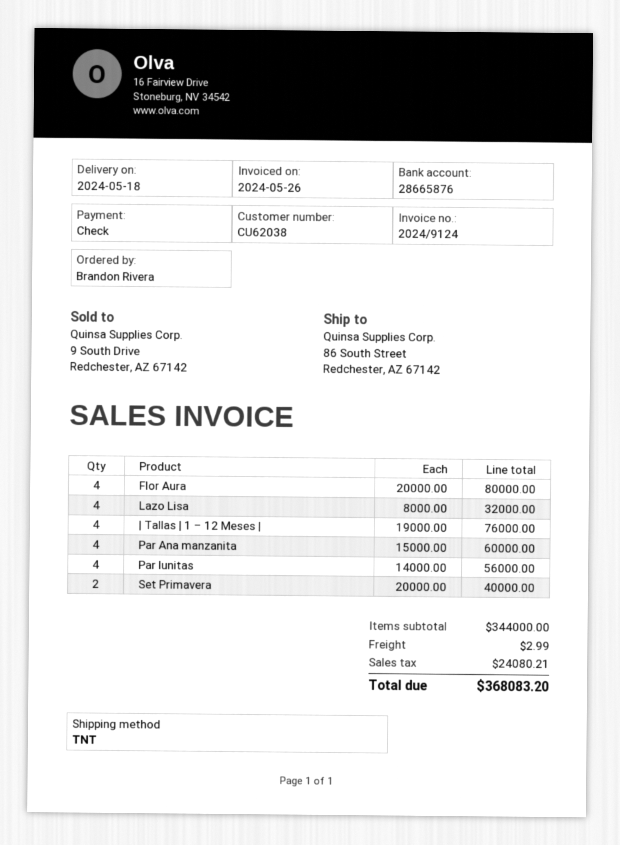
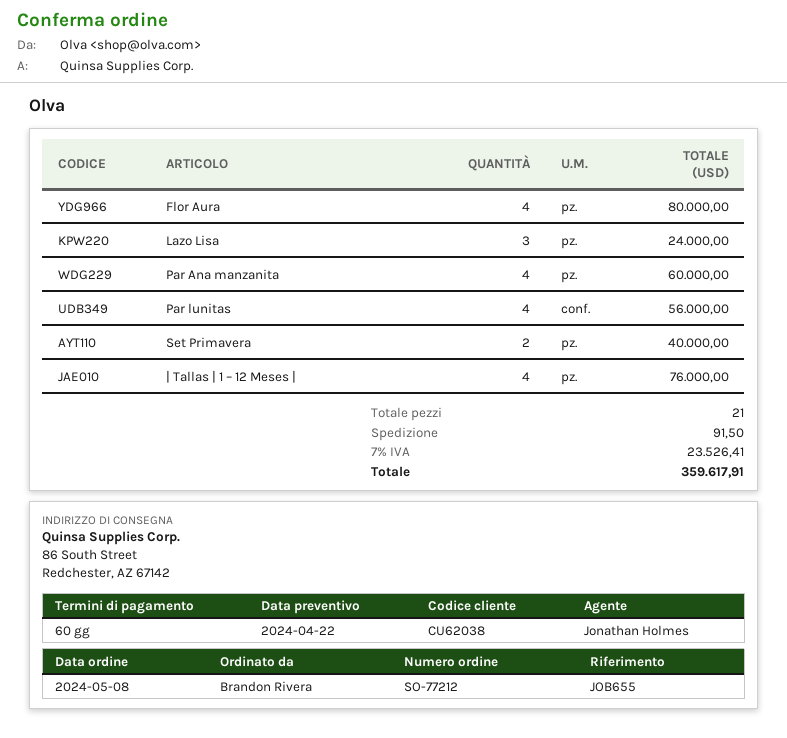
Lazo Lisa: 4 for 32000.00 -> 3 for 24000.00
shipping: 2.99 -> 91.50
tax: 24080.21 -> 23526.41
total: 368083.20 -> 359617.91

